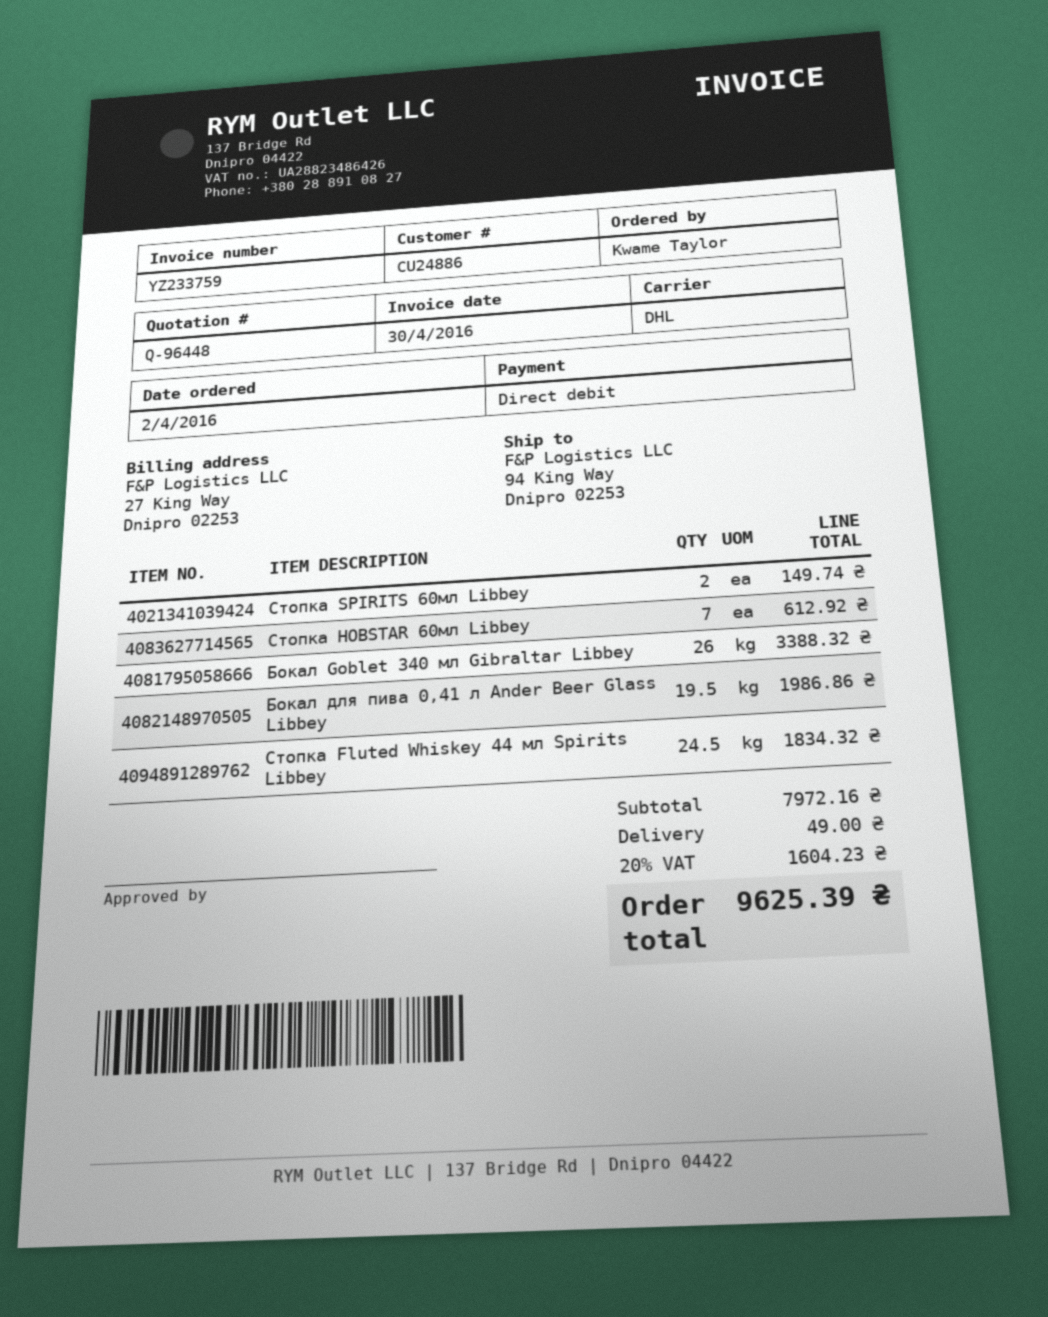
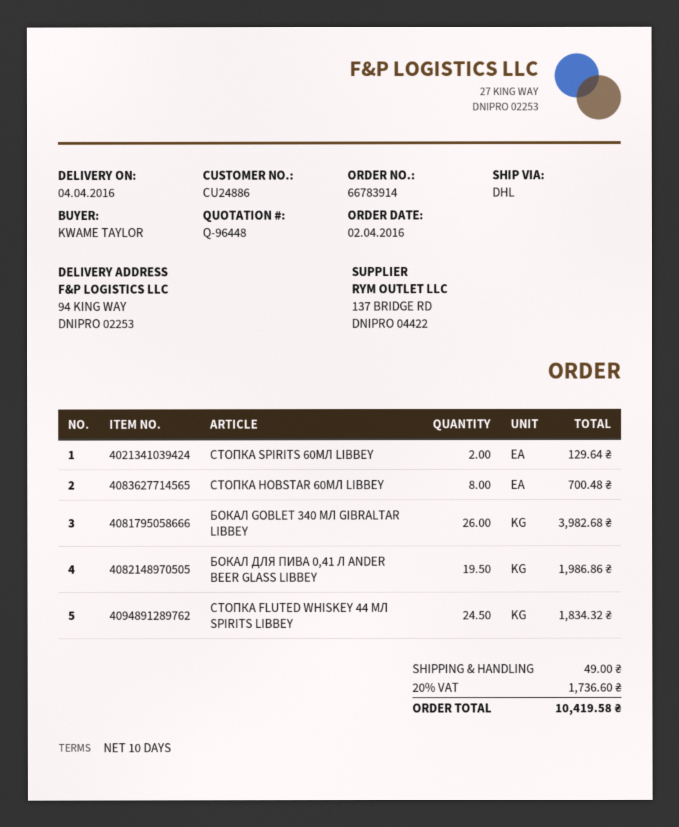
Стопка SPIRITS 60мл Libbey: 2 for 149.74 -> 2 for 129.64
Стопка HOBSTAR 60мл Libbey: 7 for 612.92 -> 8 for 700.48
Бокал Goblet 340 мл Gibraltar Libbey: 26 for 3388.32 -> 26 for 3982.68
tax: 20% = 1604.23 -> 20% = 1736.60
total: 9625.39 -> 10419.58

